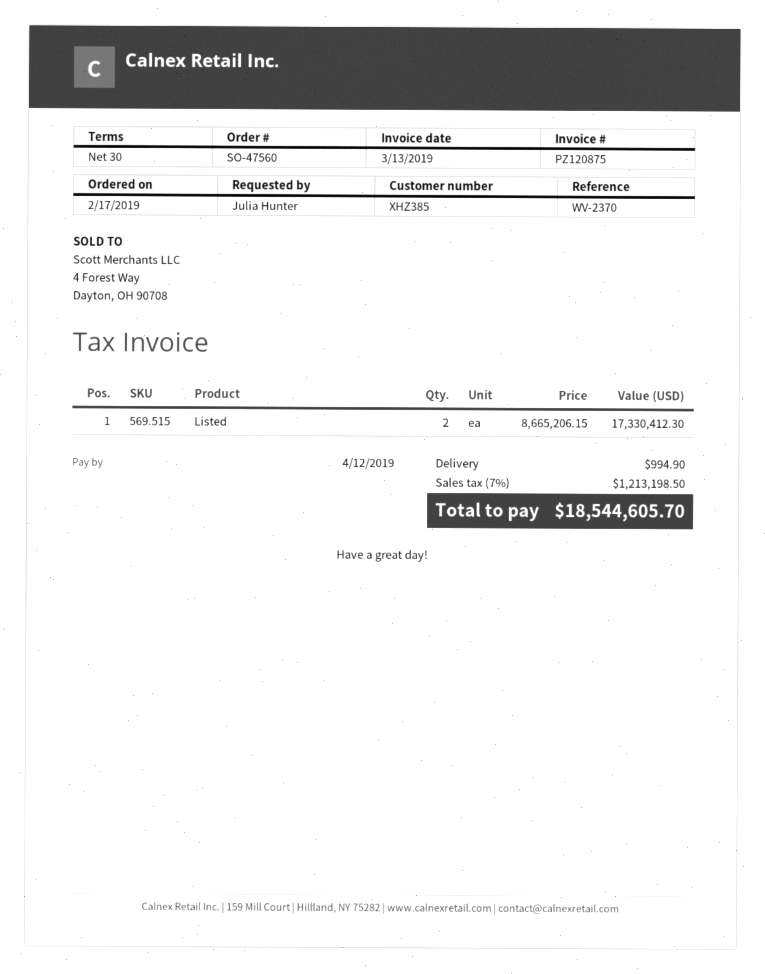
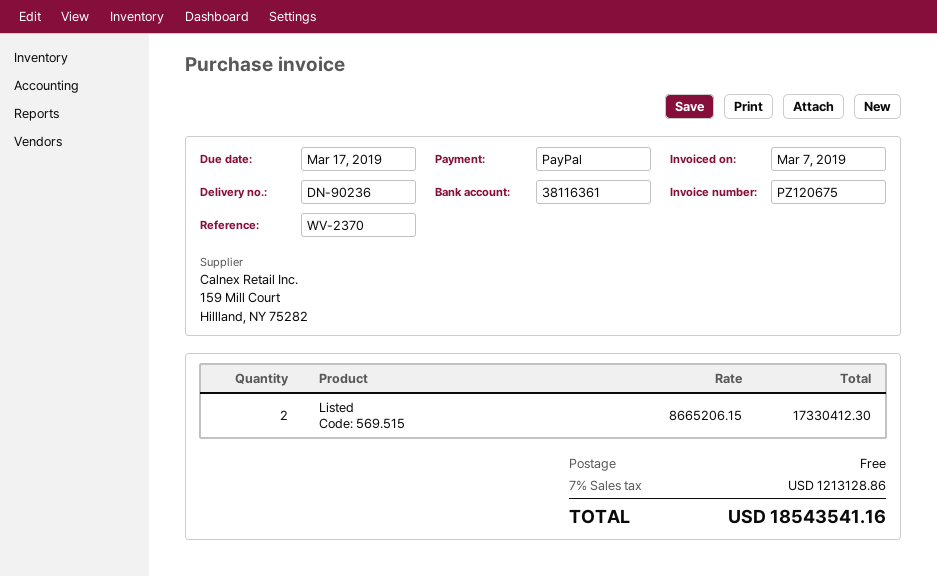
invoice number: PZ120875 -> PZ120675
invoice date: 2019-03-13 -> 2019-03-07
due date: 2019-04-12 -> 2019-03-17
shipping: 994.90 -> 0.00
tax: 7% = 1213198.50 -> 7% = 1213128.86
total: 18544605.70 -> 18543541.16

